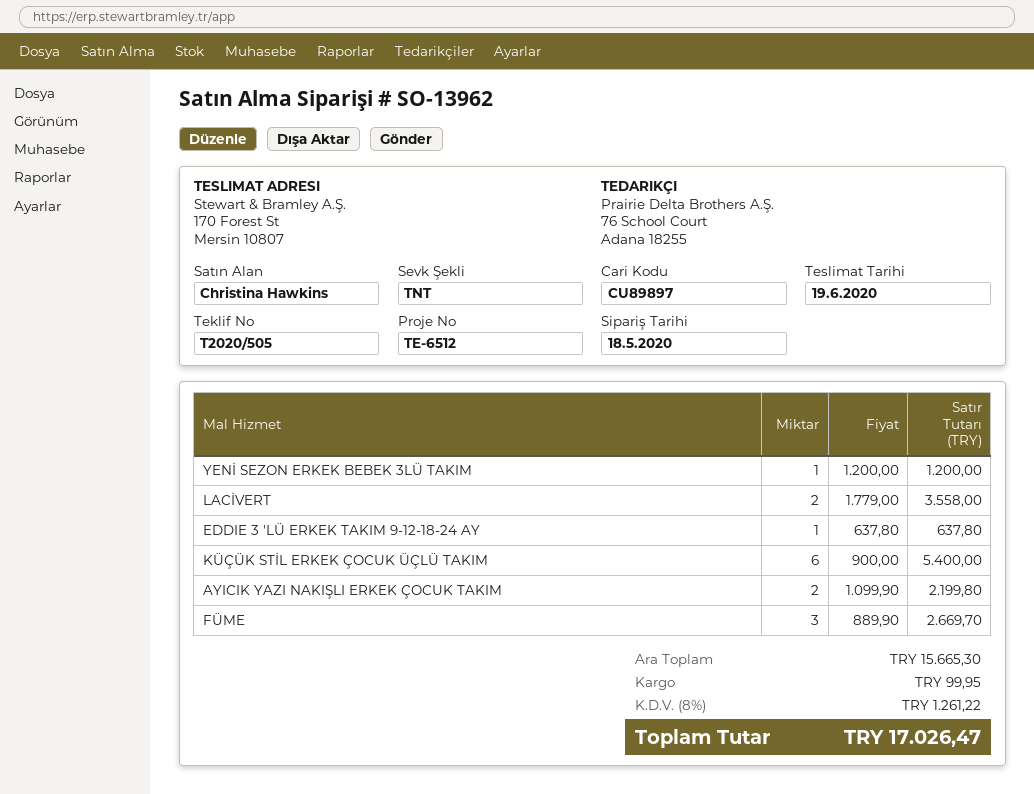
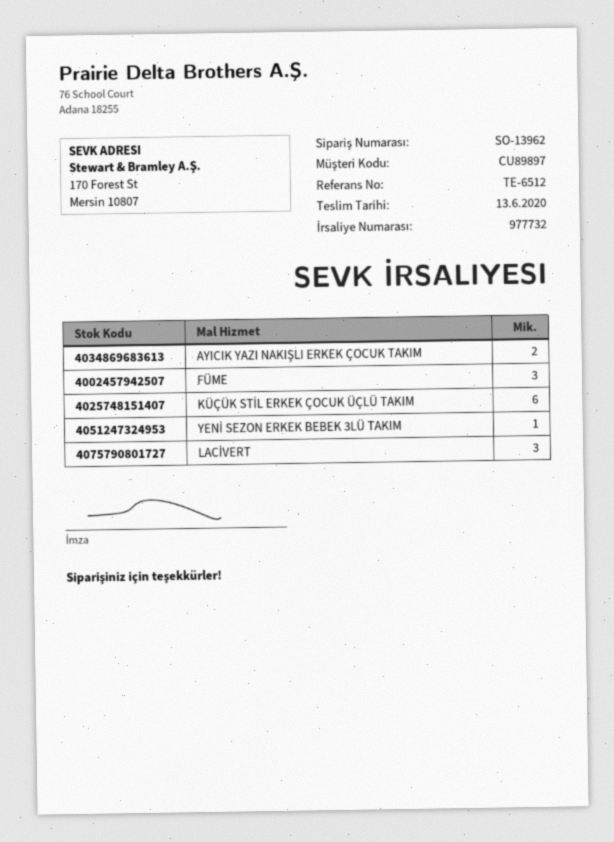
delivery date: 2020-06-19 -> 2020-06-13
LACİVERT: 2 -> 3
EDDIE 3 'LÜ ERKEK TAKIM 9-12-18-24 AY: 1 -> none

